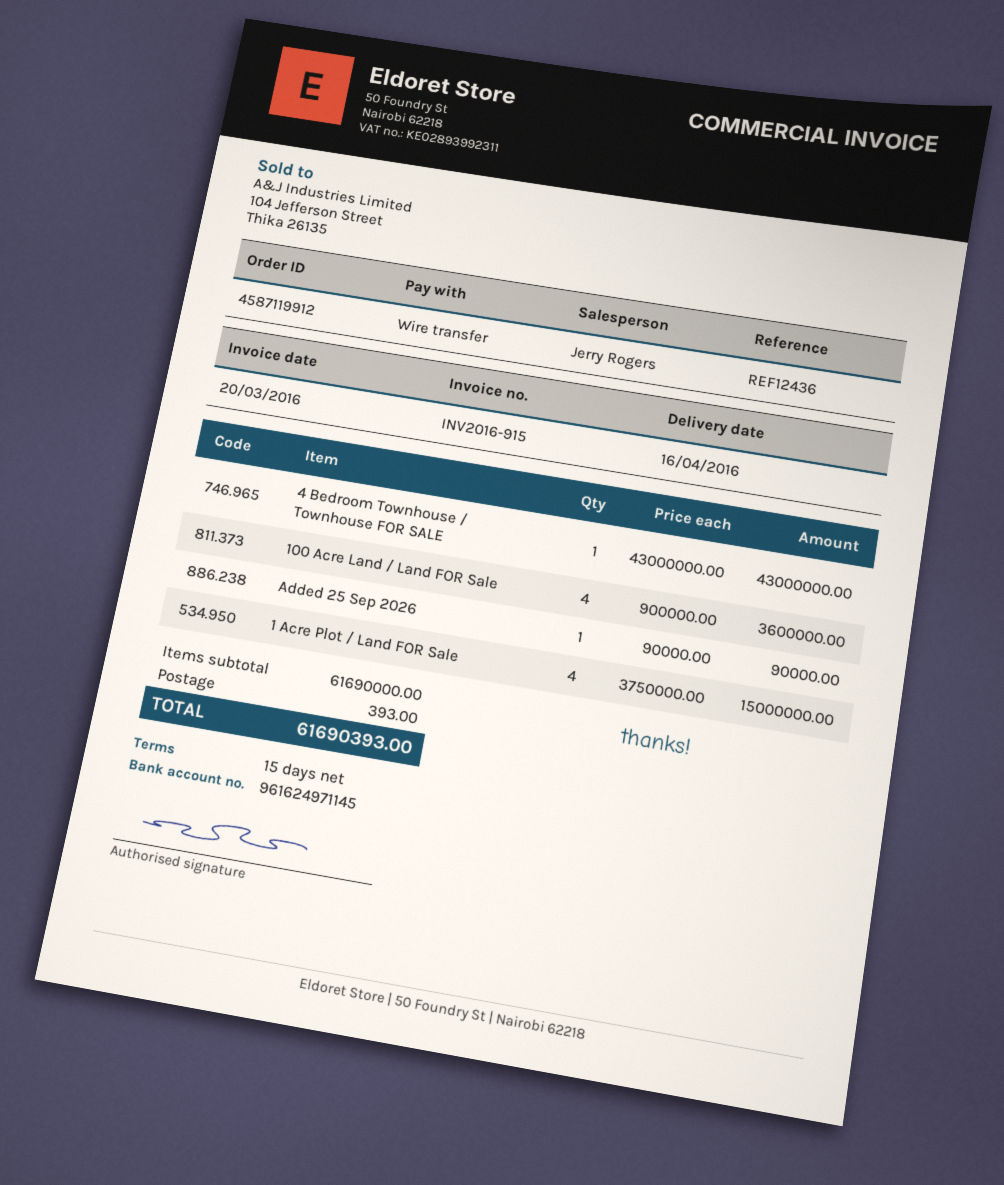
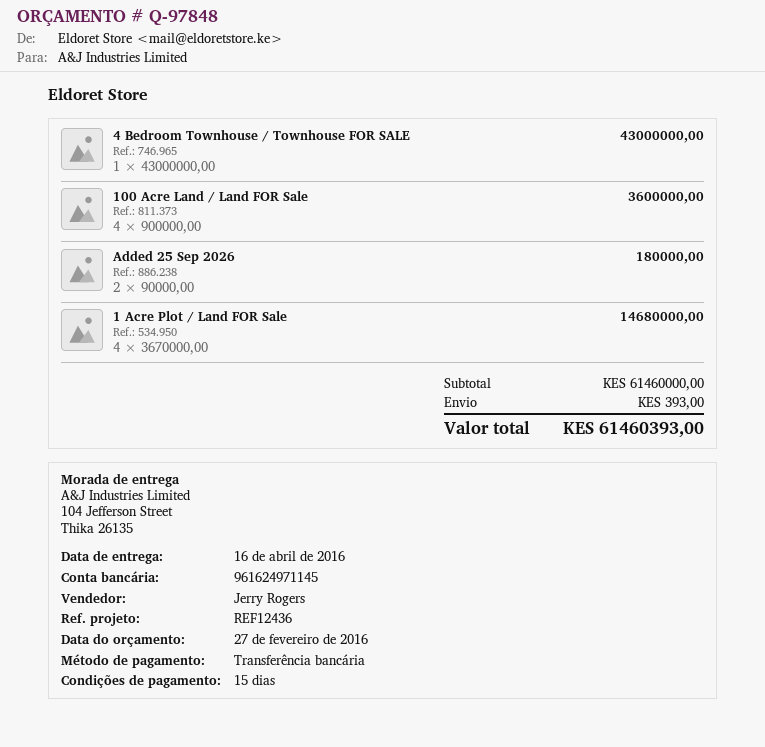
Added 25 Sep 2026: 1 x 90000.00 = 90000.00 -> 2 x 90000.00 = 180000.00
1 Acre Plot / Land FOR Sale: 4 x 3750000.00 = 15000000.00 -> 4 x 3670000.00 = 14680000.00
subtotal: 61690000.00 -> 61460000.00
total: 61690393.00 -> 61460393.00

